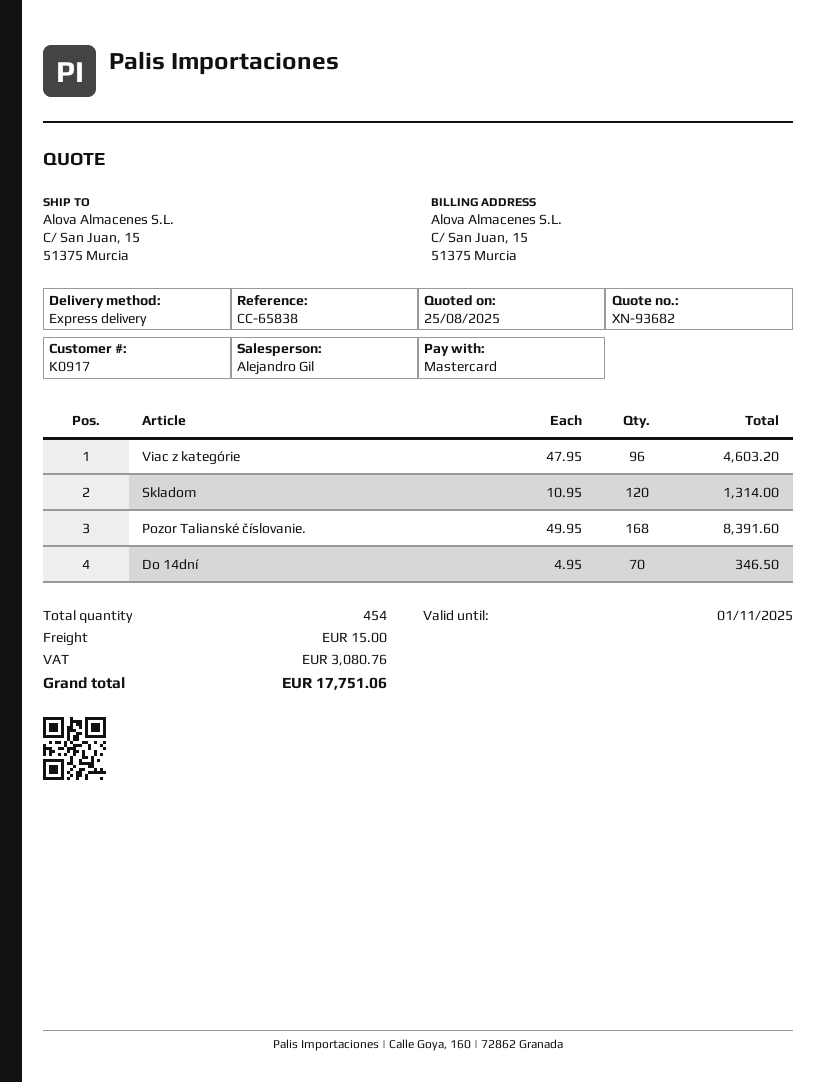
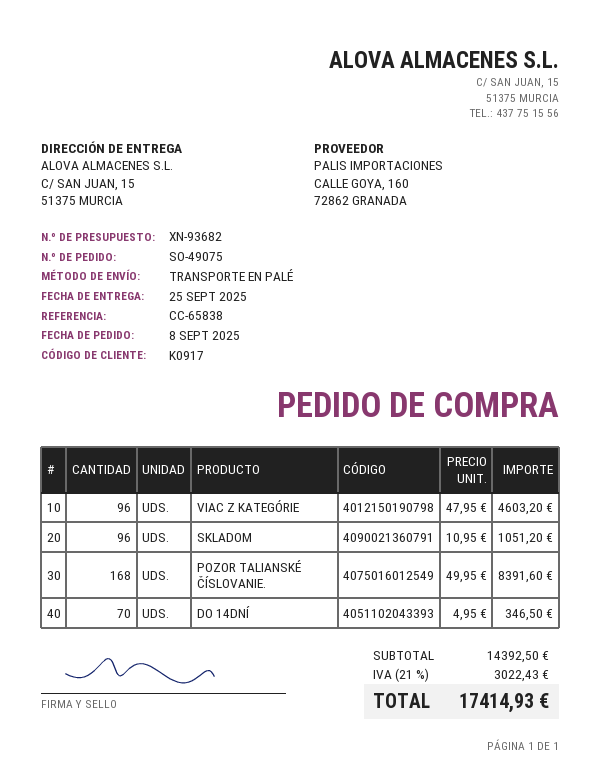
shipping method: express -> pallet freight
Skladom: 120 x 10.95 = 1314.00 -> 96 x 10.95 = 1051.20
shipping: 15.00 -> none
tax: 3080.76 -> 3022.43
total: 17751.06 -> 17414.93

